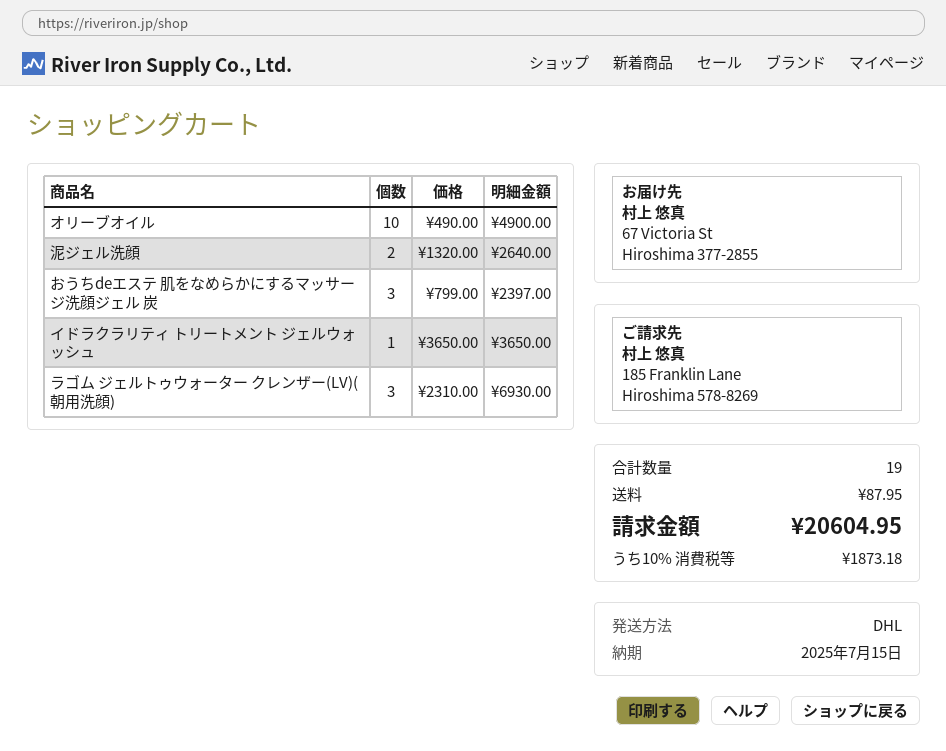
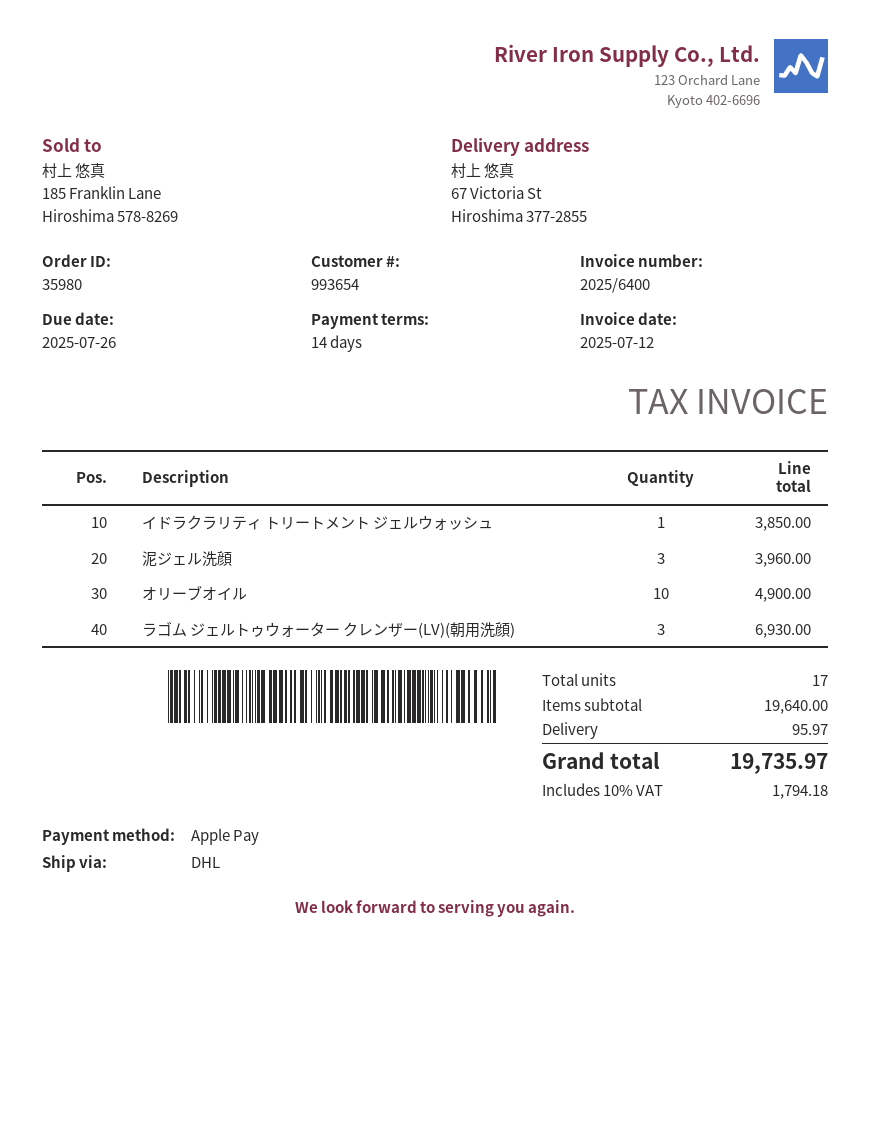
泥ジェル洗顔: 2 for 2640.00 -> 3 for 3960.00
おうちdeエステ 肌をなめらかにするマッサージ洗顔ジェル 炭: 3 for 2397.00 -> none
イドラクラリティ トリートメント ジェルウォッシュ: 1 for 3650.00 -> 1 for 3850.00
total quantity: 19 -> 17
shipping: 87.95 -> 95.97
tax: 10% = 1873.18 -> 10% = 1794.18
total: 20604.95 -> 19735.97

